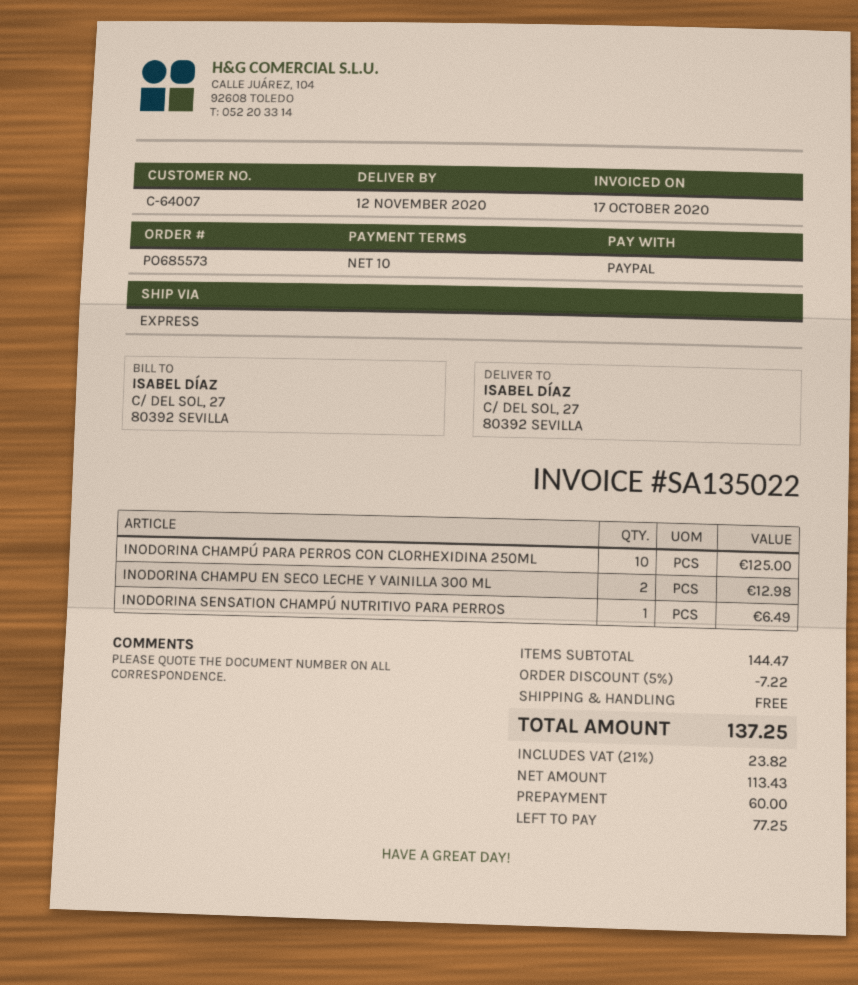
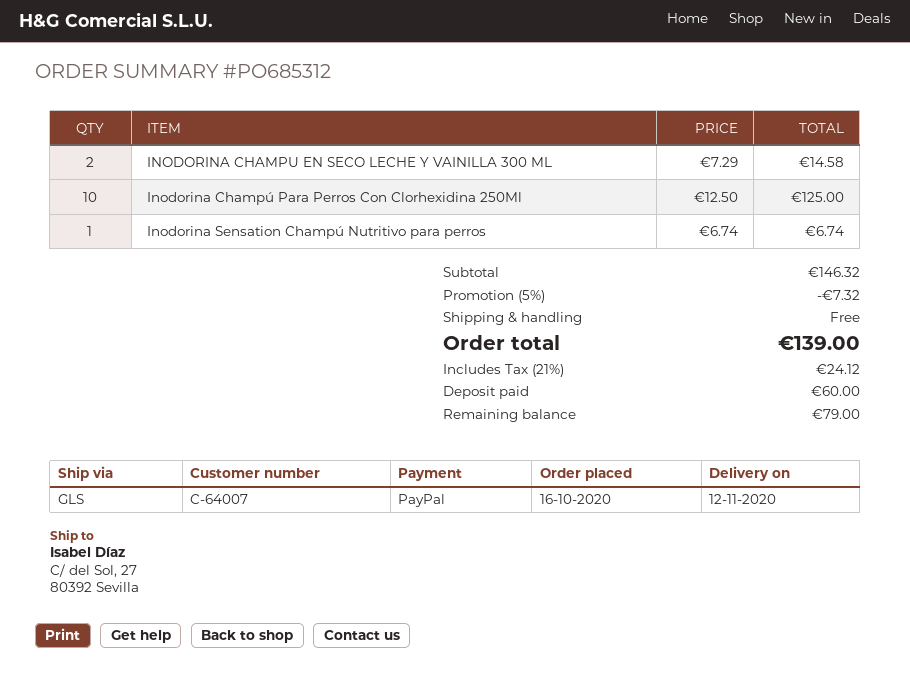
order number: PO685573 -> PO685312
shipping method: express -> GLS
INODORINA CHAMPU EN SECO LECHE Y VAINILLA 300 ML: 2 for 12.98 -> 2 for 14.58
INODORINA SENSATION CHAMPÚ NUTRITIVO PARA PERROS: 1 for 6.49 -> 1 for 6.74
subtotal: 144.47 -> 146.32
discount: 5% = 7.22 -> 5% = 7.32
tax: 21% = 23.82 -> 21% = 24.12
total: 137.25 -> 139.00
balance: 77.25 -> 79.00

